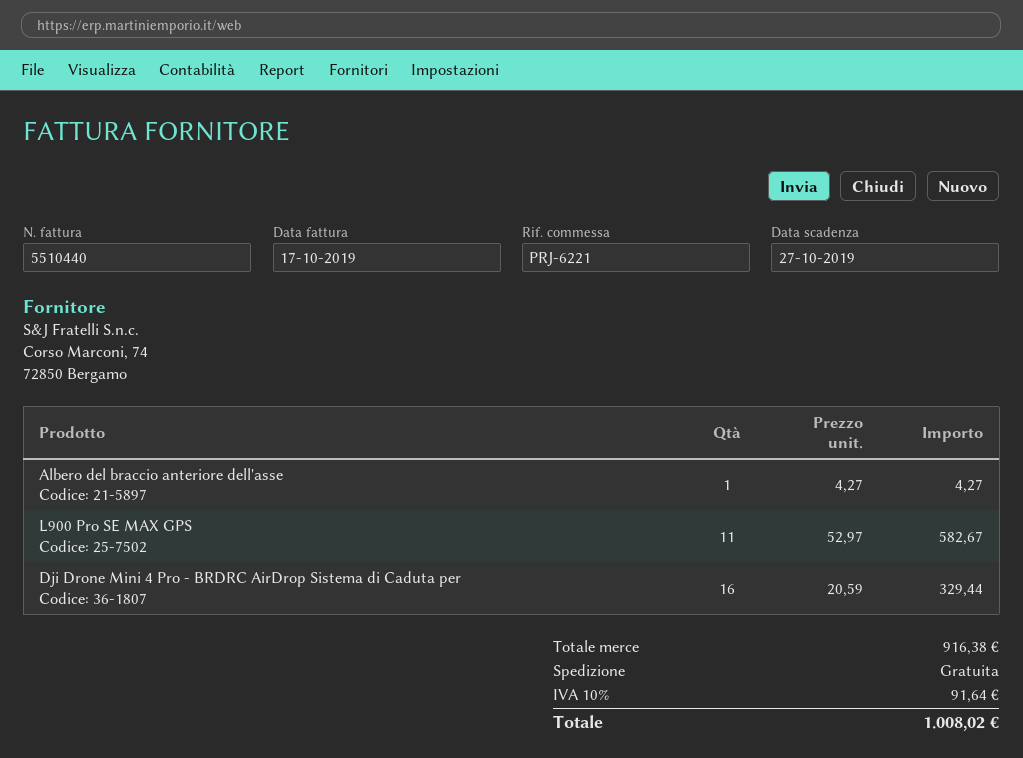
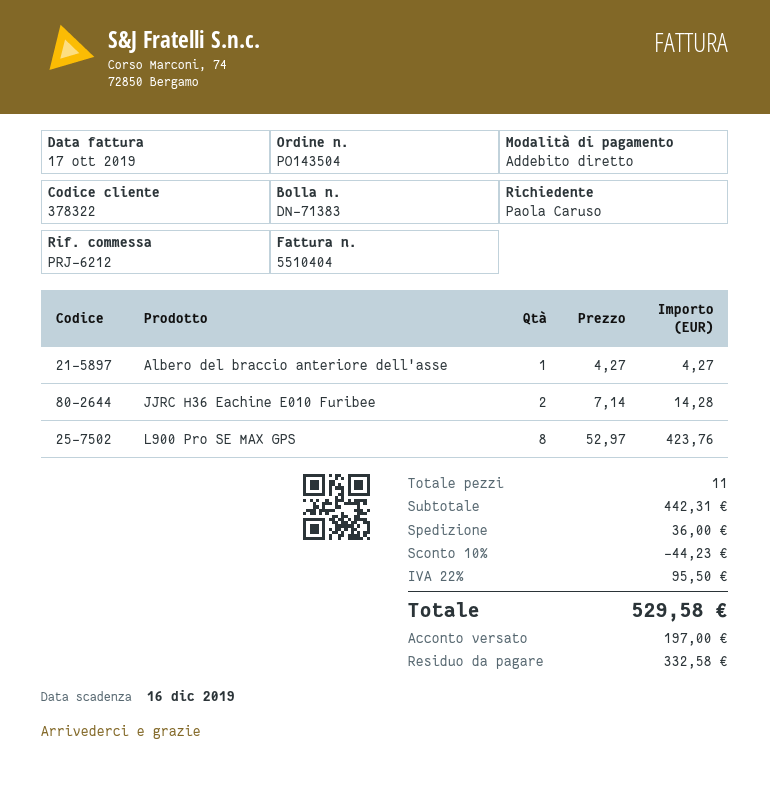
invoice number: 5510440 -> 5510404
due date: 2019-10-27 -> 2019-12-16
reference: PRJ-6221 -> PRJ-6212
L900 Pro SE MAX GPS: 11 x 52.97 = 582.67 -> 8 x 52.97 = 423.76
Dji Drone Mini 4 Pro - BRDRC AirDrop Sistema di Caduta per: 16 x 20.59 = 329.44 -> none
JJRC H36 Eachine E010 Furibee: none -> 2 x 7.14 = 14.28
subtotal: 916.38 -> 442.31
discount: none -> 10% = 44.23
shipping: 0.00 -> 36.00
tax: 10% = 91.64 -> 22% = 95.50
total: 1008.02 -> 529.58

